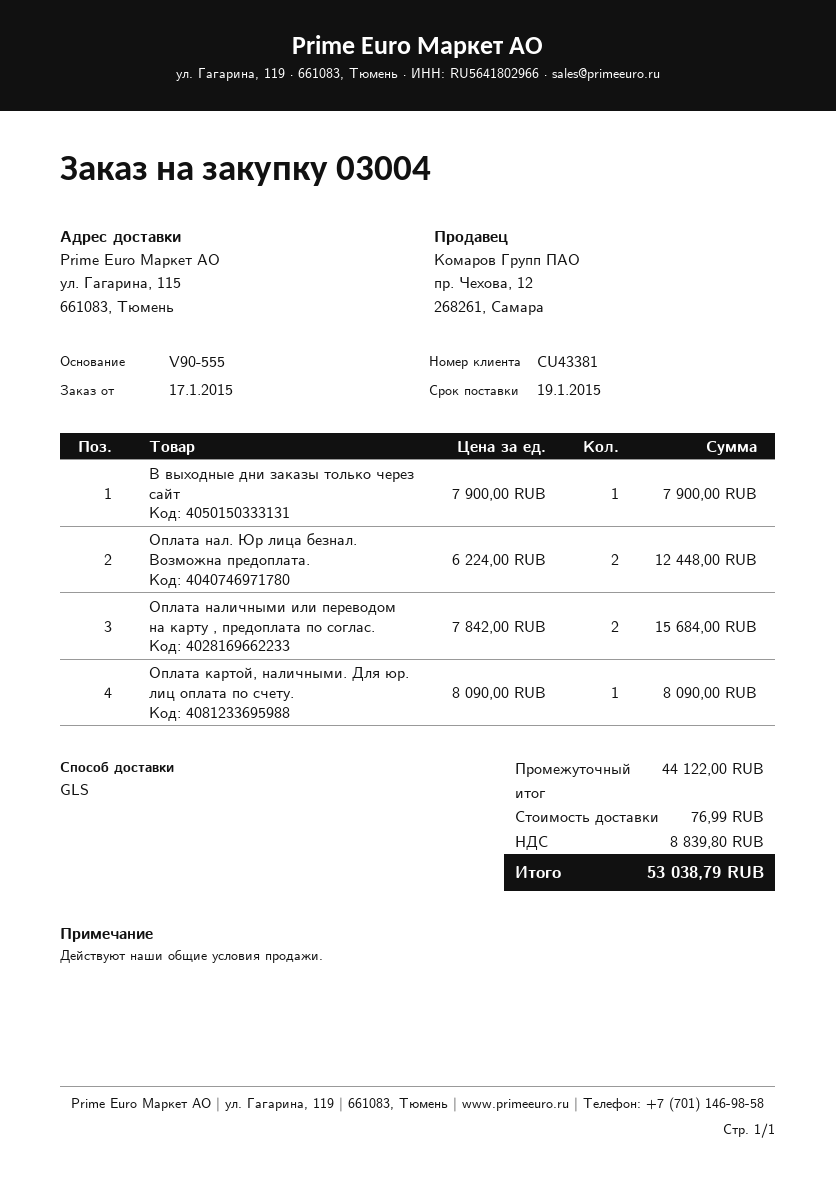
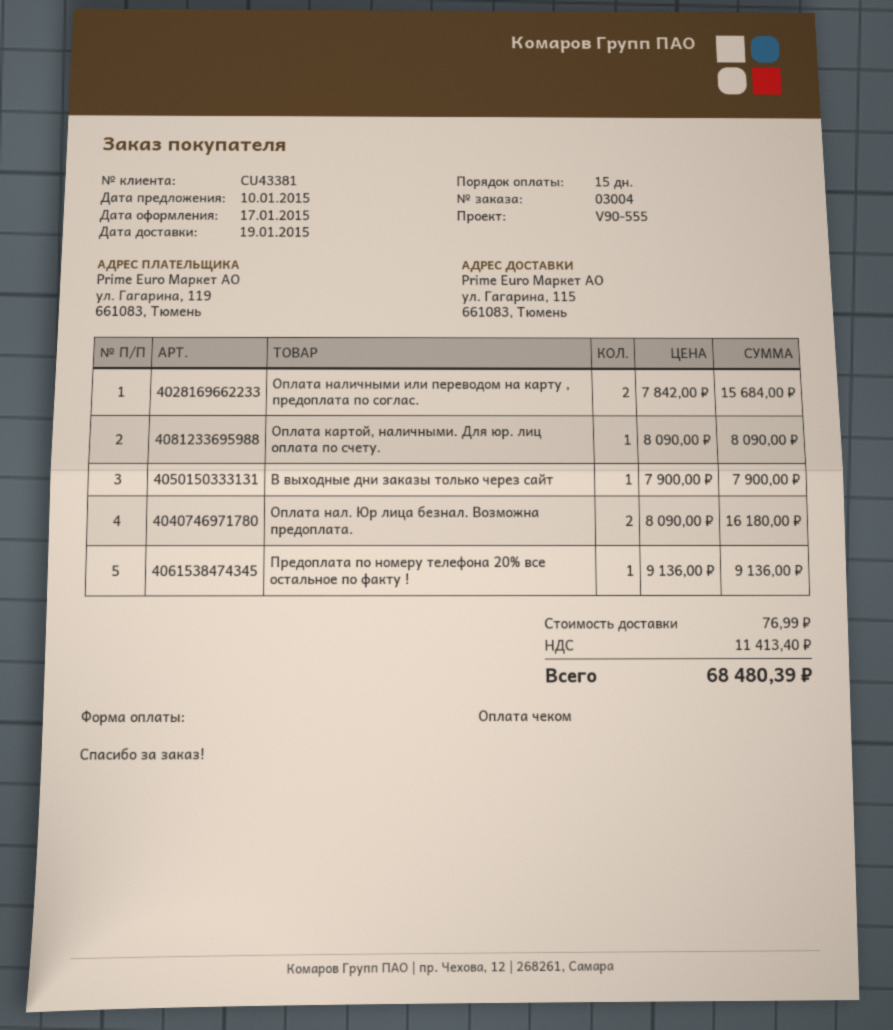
Оплата нал. Юр лица безнал. Возможна предоплата.: 2 x 6224.00 = 12448.00 -> 2 x 8090.00 = 16180.00
Предоплата по номеру телефона 20% все остальное по факту !: none -> 1 x 9136.00 = 9136.00
tax: 8839.80 -> 11413.40
total: 53038.79 -> 68480.39

